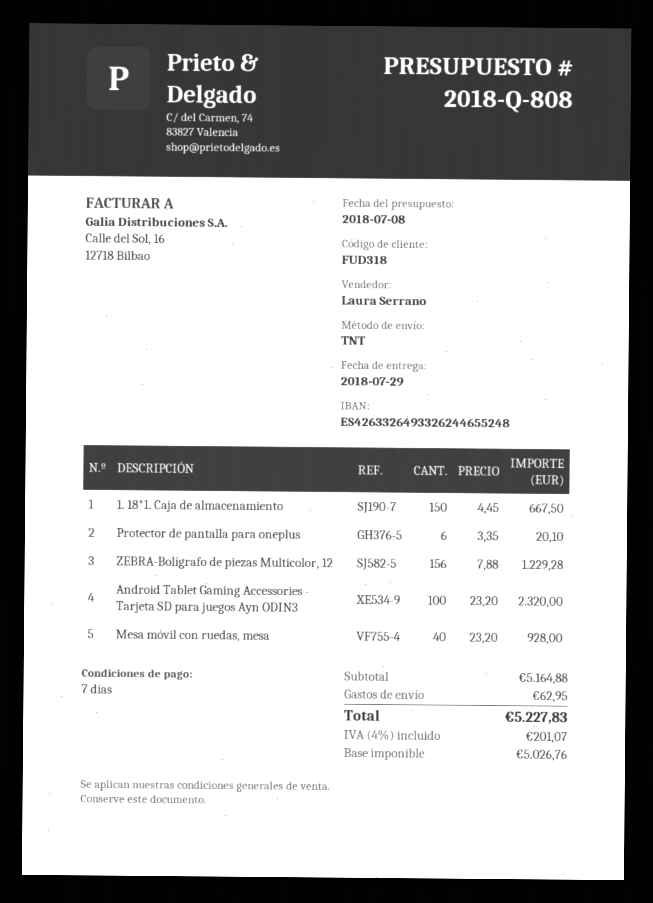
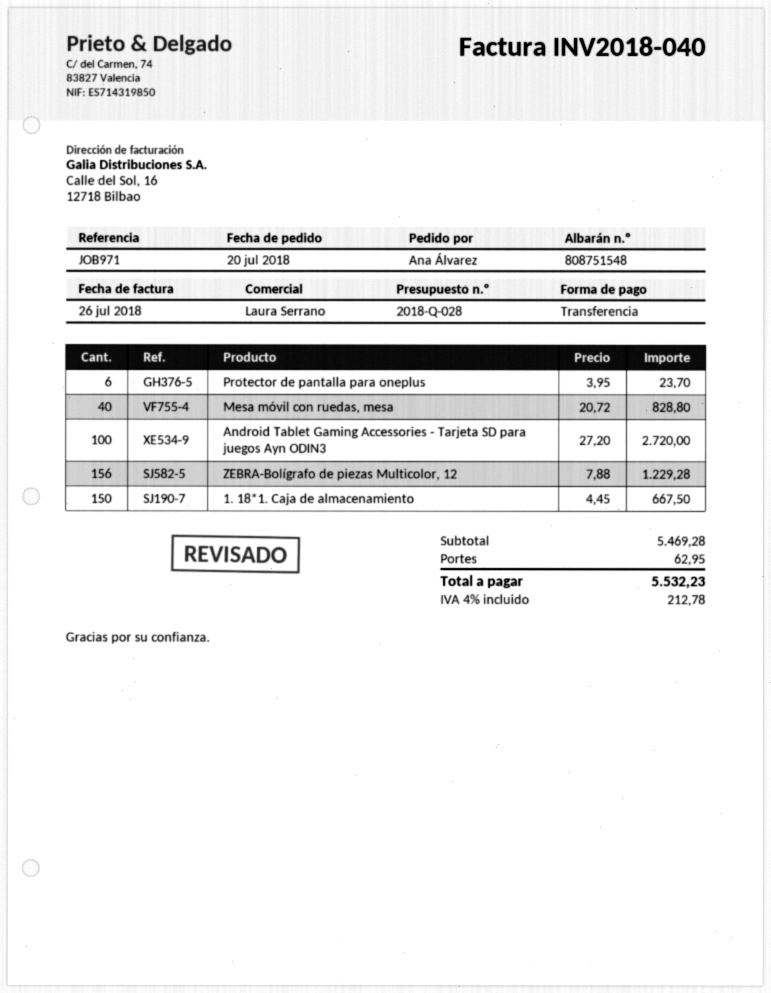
quote number: 2018-Q-808 -> 2018-Q-028
Protector de pantalla para oneplus: 6 x 3.35 = 20.10 -> 6 x 3.95 = 23.70
Android Tablet Gaming Accessories - Tarjeta SD para juegos Ayn ODIN3: 100 x 23.20 = 2320.00 -> 100 x 27.20 = 2720.00
Mesa móvil con ruedas, mesa: 40 x 23.20 = 928.00 -> 40 x 20.72 = 828.80
subtotal: 5164.88 -> 5469.28
tax: 4% = 201.07 -> 4% = 212.78
total: 5227.83 -> 5532.23

